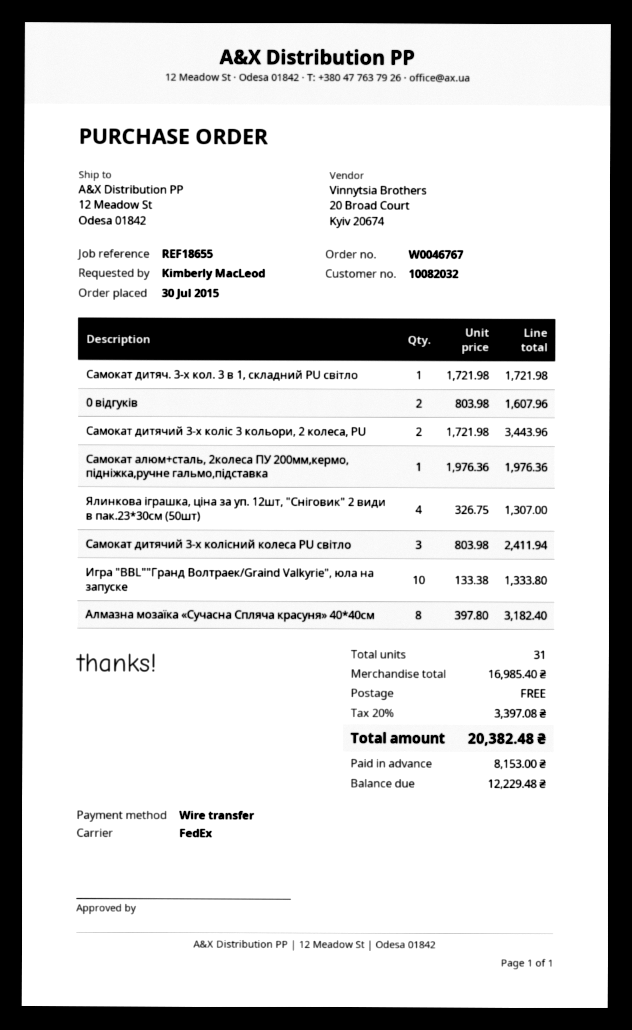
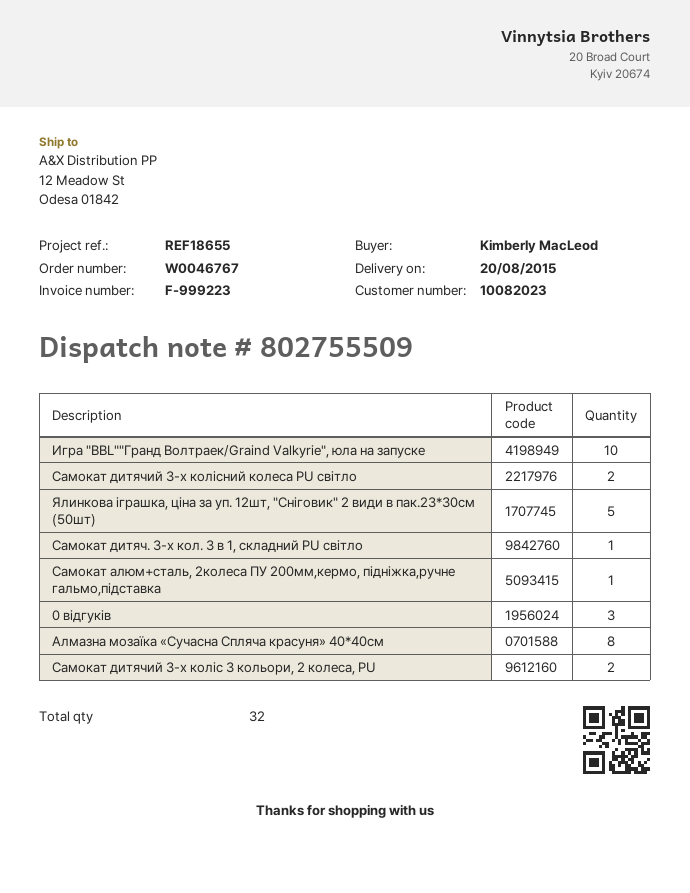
customer number: 10082032 -> 10082023
0 відгуків: 2 -> 3
Ялинкова іграшка, ціна за уп. 12шт, "Сніговик" 2 види в пак.23*30см (50шт): 4 -> 5
Самокат дитячий 3-х колісний колеса PU світло: 3 -> 2
total quantity: 31 -> 32

